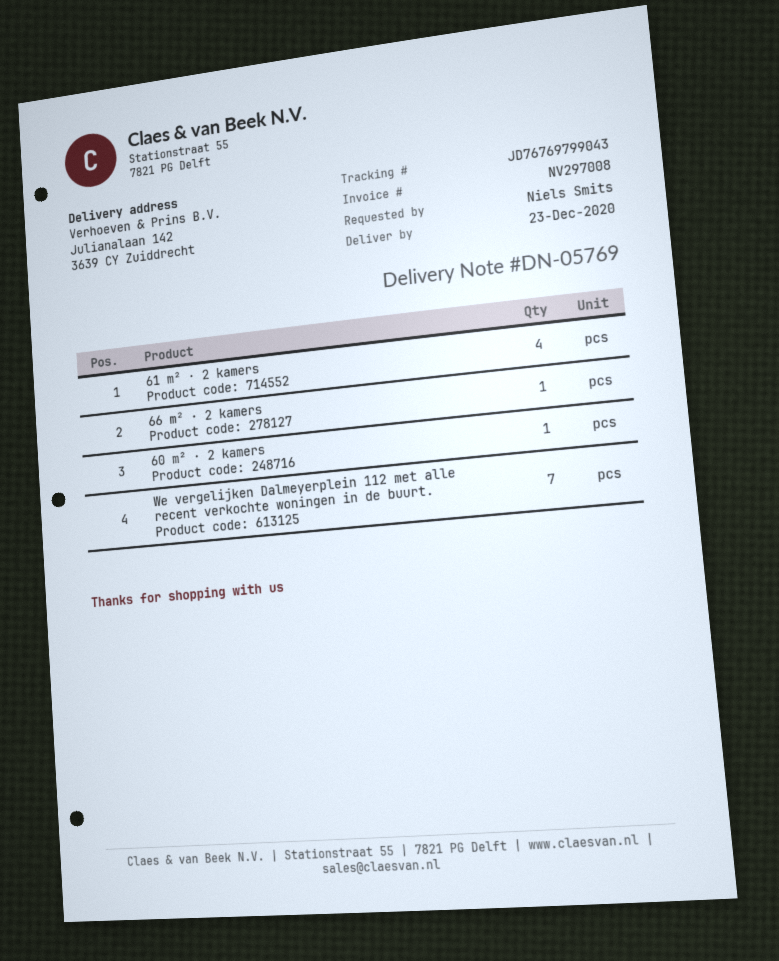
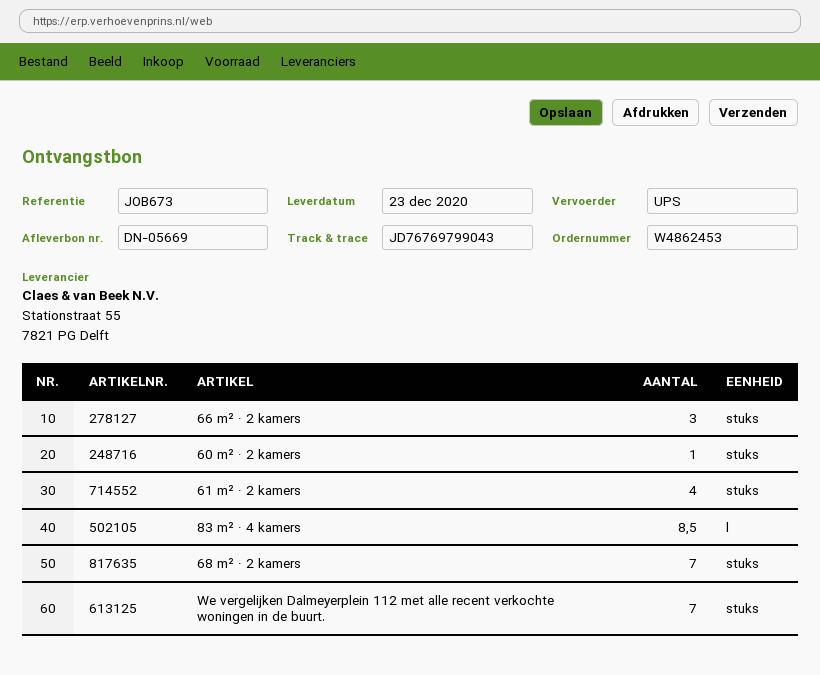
delivery note number: DN-05769 -> DN-05669
66 m² · 2 kamers: 1 -> 3
83 m² · 4 kamers: none -> 8.5
68 m² · 2 kamers: none -> 7

